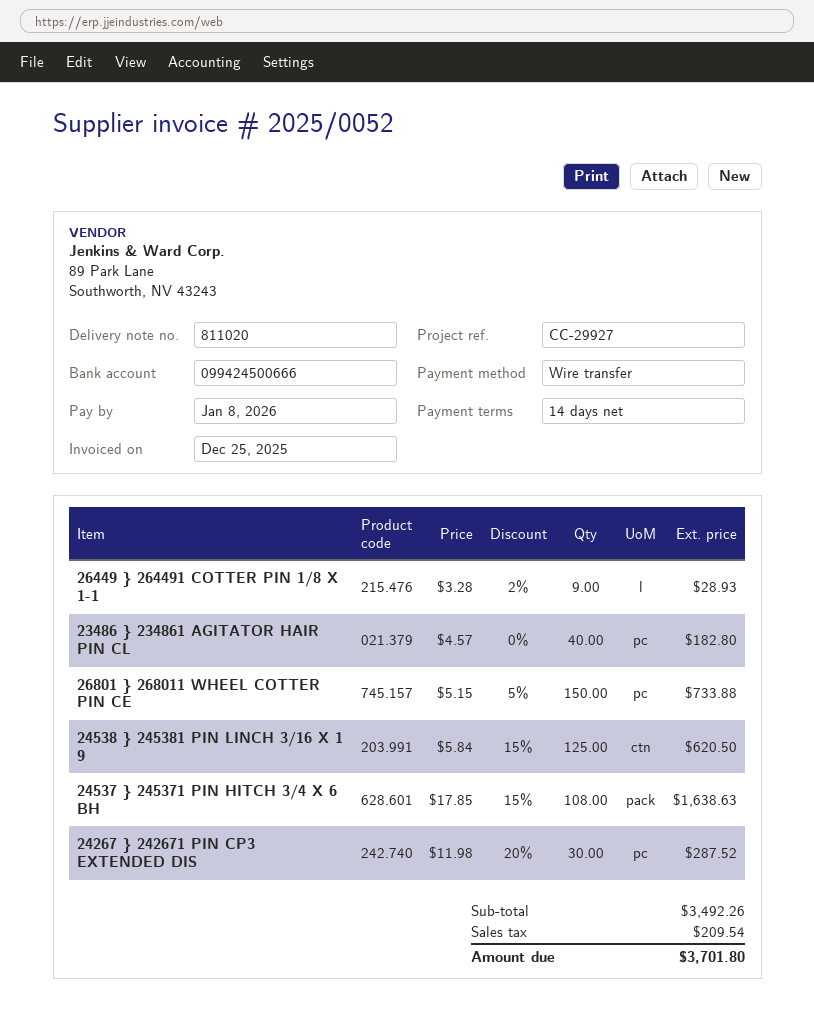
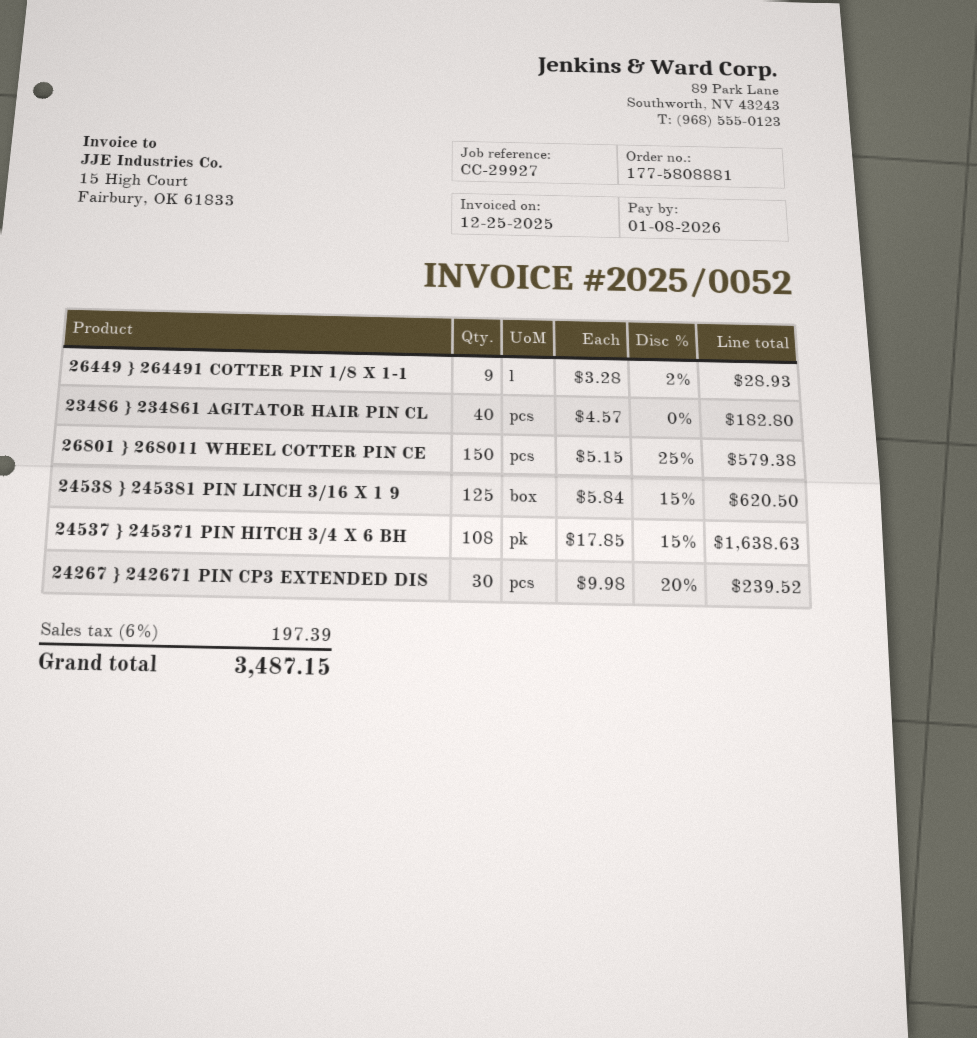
26801 } 268011 WHEEL COTTER PIN CE: 150 x 5.15 - 5% = 733.88 -> 150 x 5.15 - 25% = 579.38
24267 } 242671 PIN CP3 EXTENDED DIS: 30 x 11.98 - 20% = 287.52 -> 30 x 9.98 - 20% = 239.52
tax: 209.54 -> 197.39
total: 3701.80 -> 3487.15

